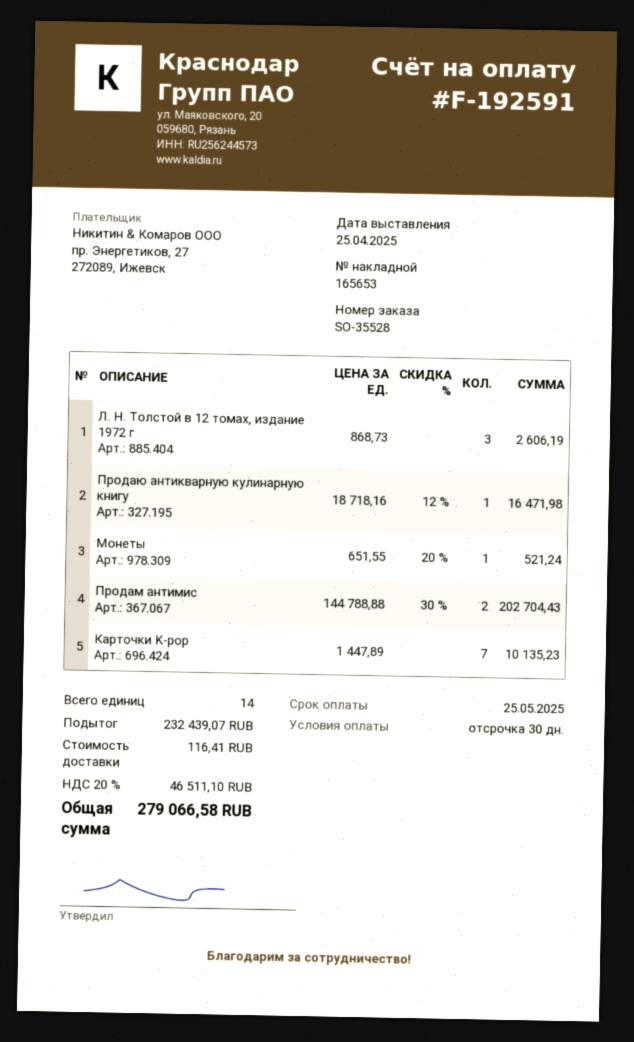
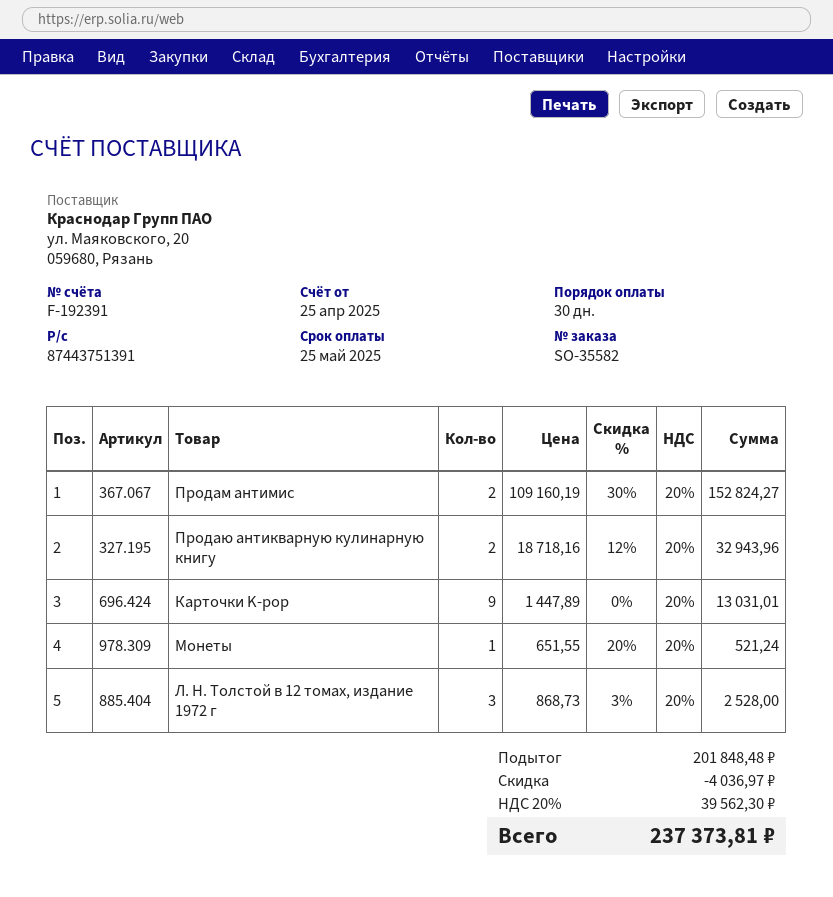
order number: SO-35528 -> SO-35582
invoice number: F-192591 -> F-192391
Л. Н. Толстой в 12 томах, издание 1972 г: 3 x 868.73 = 2606.19 -> 3 x 868.73 - 3% = 2528.00
Продаю антикварную кулинарную книгу: 1 x 18718.16 - 12% = 16471.98 -> 2 x 18718.16 - 12% = 32943.96
Продам антимис: 2 x 144788.88 - 30% = 202704.43 -> 2 x 109160.19 - 30% = 152824.27
Карточки K-pop: 7 x 1447.89 = 10135.23 -> 9 x 1447.89 = 13031.01
subtotal: 232439.07 -> 201848.48
discount: none -> 4036.97
shipping: 116.41 -> none
tax: 20% = 46511.10 -> 20% = 39562.30
total: 279066.58 -> 237373.81

